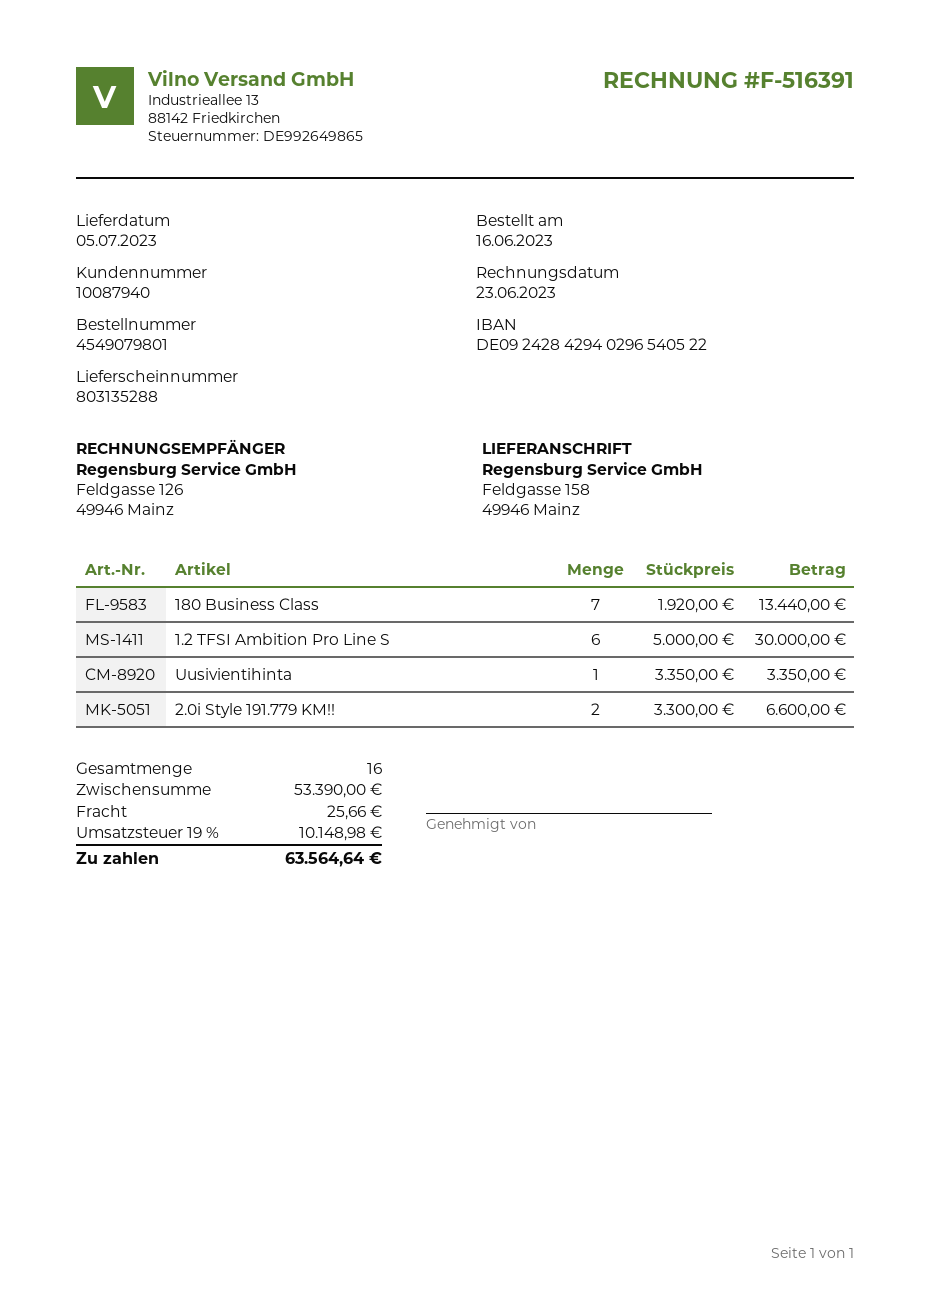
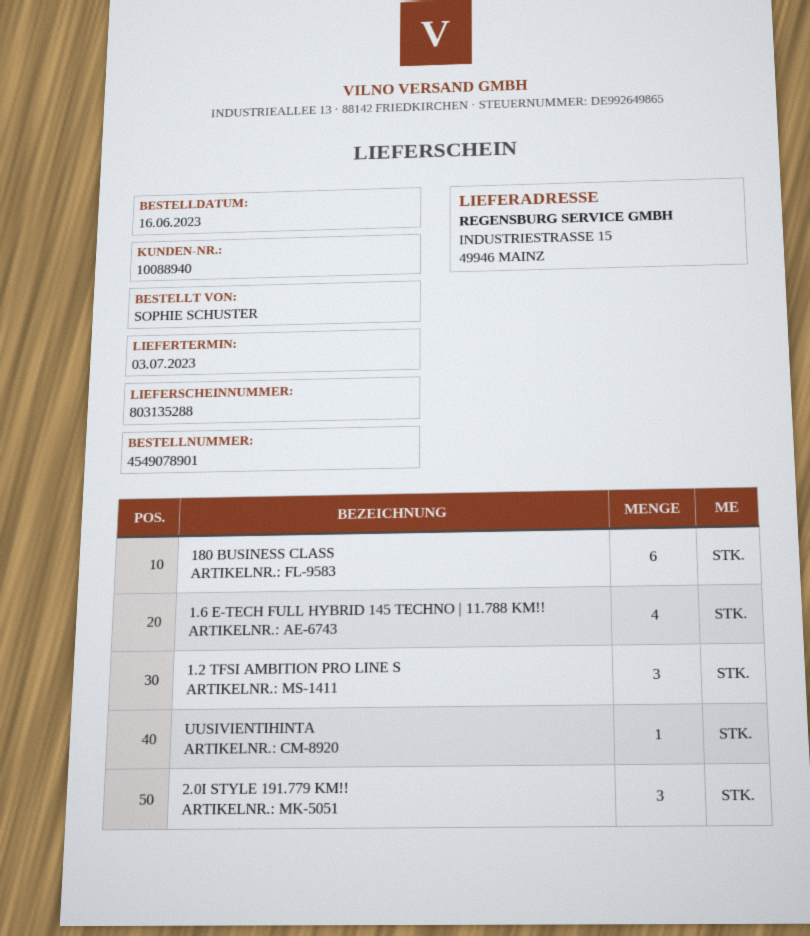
order number: 4549079801 -> 4549078901
delivery date: 2023-07-05 -> 2023-07-03
customer number: 10087940 -> 10088940
ship to: Feldgasse 158, 49946 Mainz -> INDUSTRIESTRASSE 15, 49946 MAINZ
180 Business Class: 7 -> 6
1.2 TFSI Ambition Pro Line S: 6 -> 3
2.0i Style 191.779 KM!!: 2 -> 3
1.6 E-TECH FULL HYBRID 145 TECHNO | 11.788 KM!!: none -> 4

